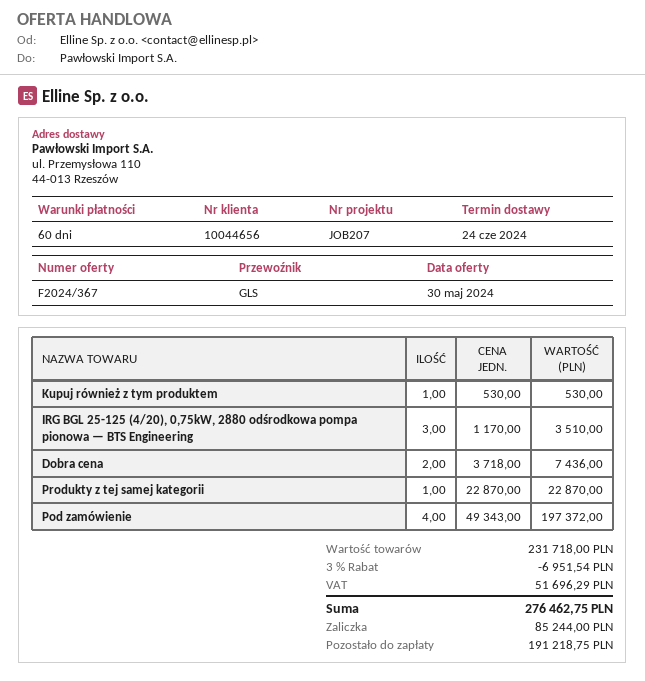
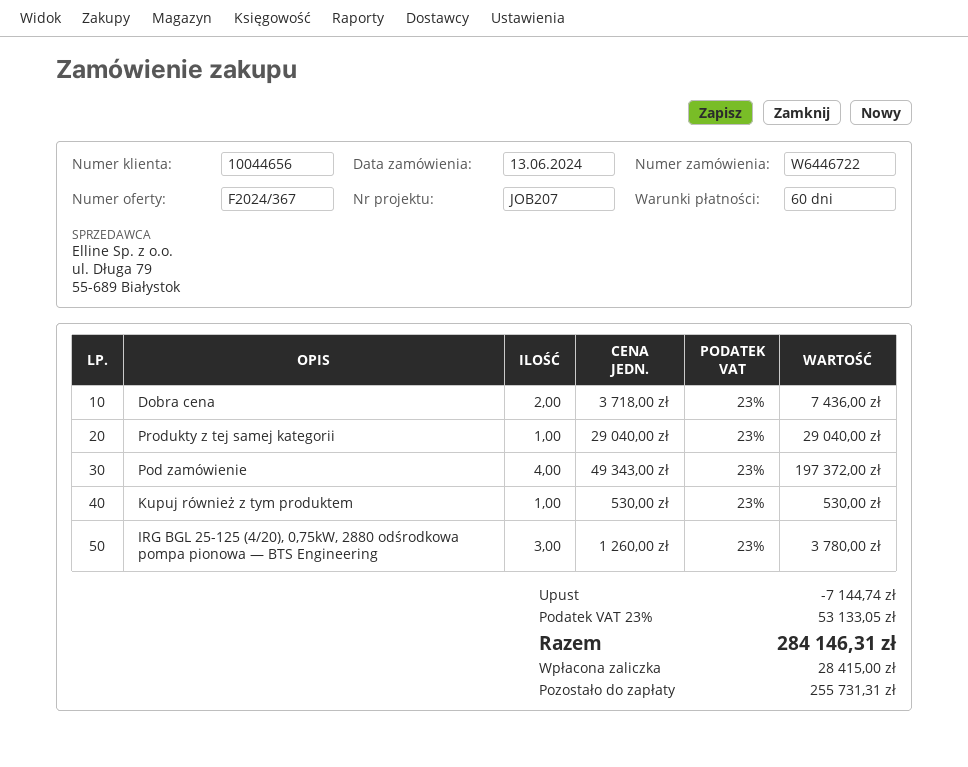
IRG BGL 25-125 (4/20), 0,75kW, 2880 odśrodkowa pompa pionowa — BTS Engineering: 3 x 1170.00 = 3510.00 -> 3 x 1260.00 = 3780.00
Produkty z tej samej kategorii: 1 x 22870.00 = 22870.00 -> 1 x 29040.00 = 29040.00
discount: 6951.54 -> 7144.74
tax: 51696.29 -> 53133.05
total: 276462.75 -> 284146.31
deposit: 85244.00 -> 28415.00
balance: 191218.75 -> 255731.31

